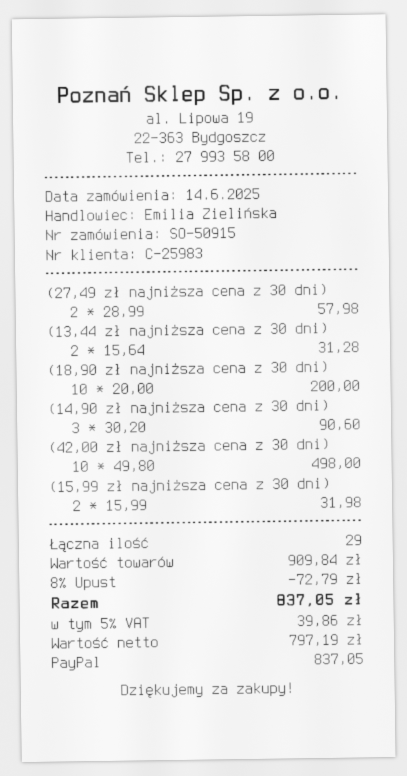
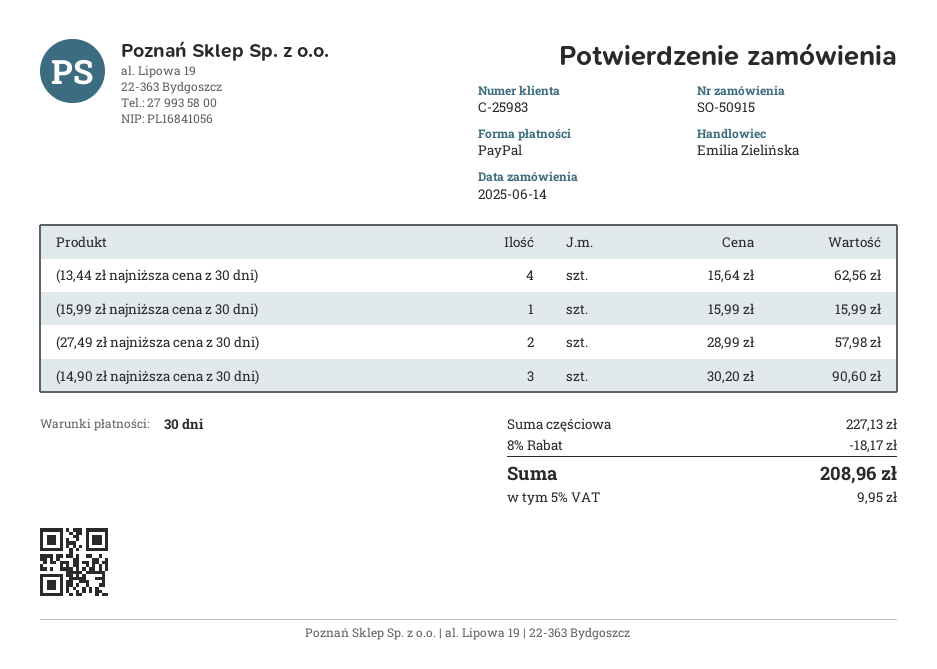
(13,44 zł najniższa cena z 30 dni): 2 x 15.64 = 31.28 -> 4 x 15.64 = 62.56
(18,90 zł najniższa cena z 30 dni): 10 x 20.00 = 200.00 -> none
(42,00 zł najniższa cena z 30 dni): 10 x 49.80 = 498.00 -> none
(15,99 zł najniższa cena z 30 dni): 2 x 15.99 = 31.98 -> 1 x 15.99 = 15.99
subtotal: 909.84 -> 227.13
discount: 8% = 72.79 -> 8% = 18.17
tax: 5% = 39.86 -> 5% = 9.95
total: 837.05 -> 208.96

